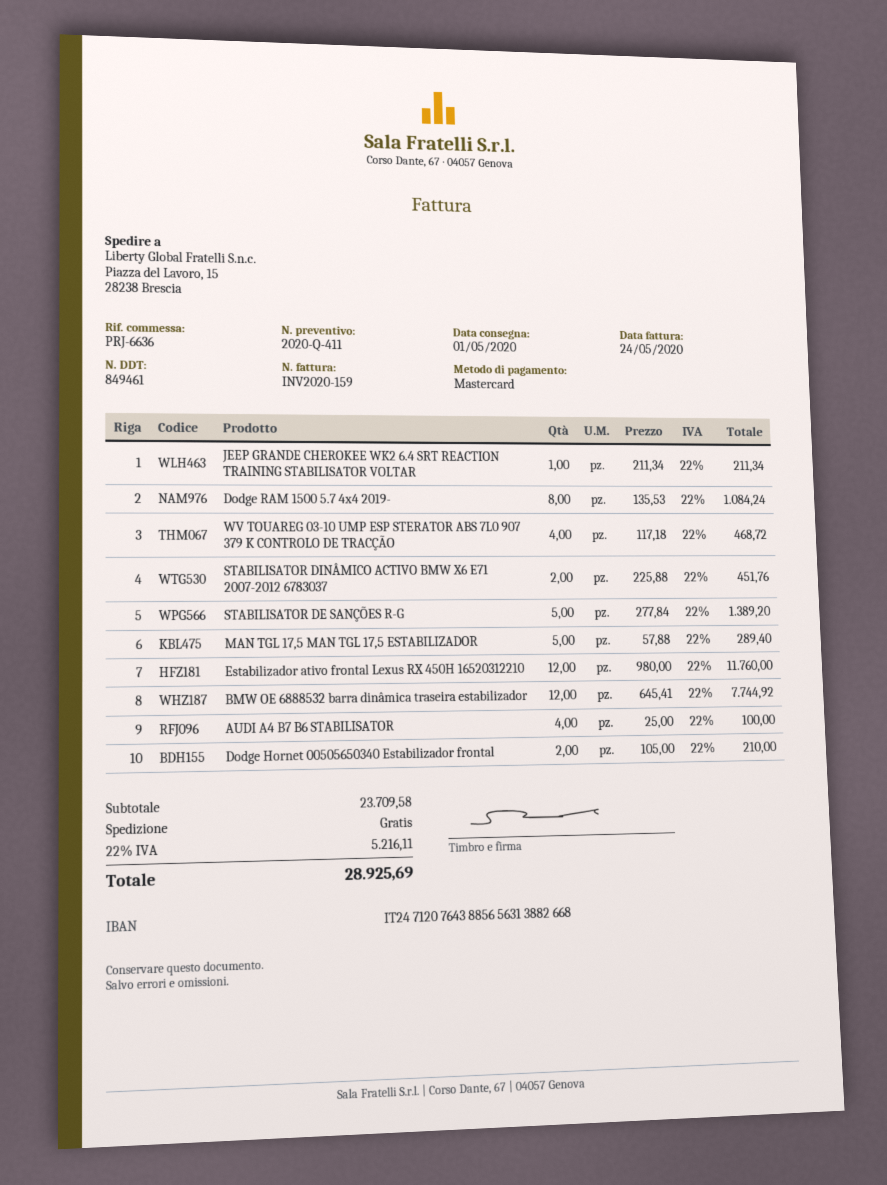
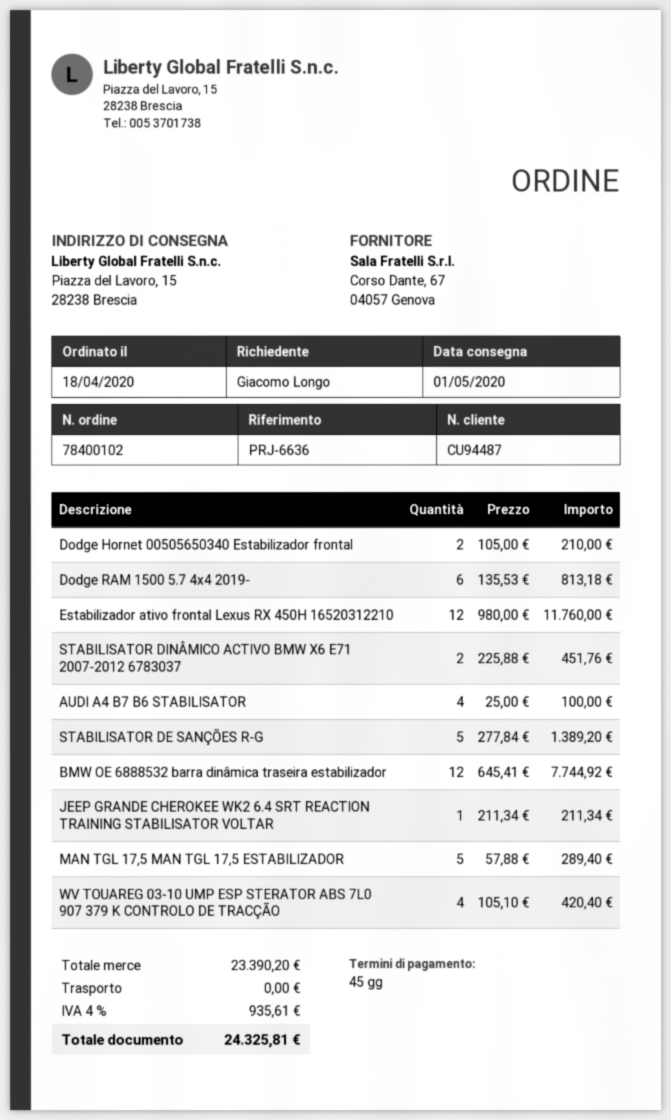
Dodge RAM 1500 5.7 4x4 2019-: 8 x 135.53 = 1084.24 -> 6 x 135.53 = 813.18
WV TOUAREG 03-10 UMP ESP STERATOR ABS 7L0 907 379 K CONTROLO DE TRACÇÃO: 4 x 117.18 = 468.72 -> 4 x 105.10 = 420.40
subtotal: 23709.58 -> 23390.20
tax: 22% = 5216.11 -> 4% = 935.61
total: 28925.69 -> 24325.81

